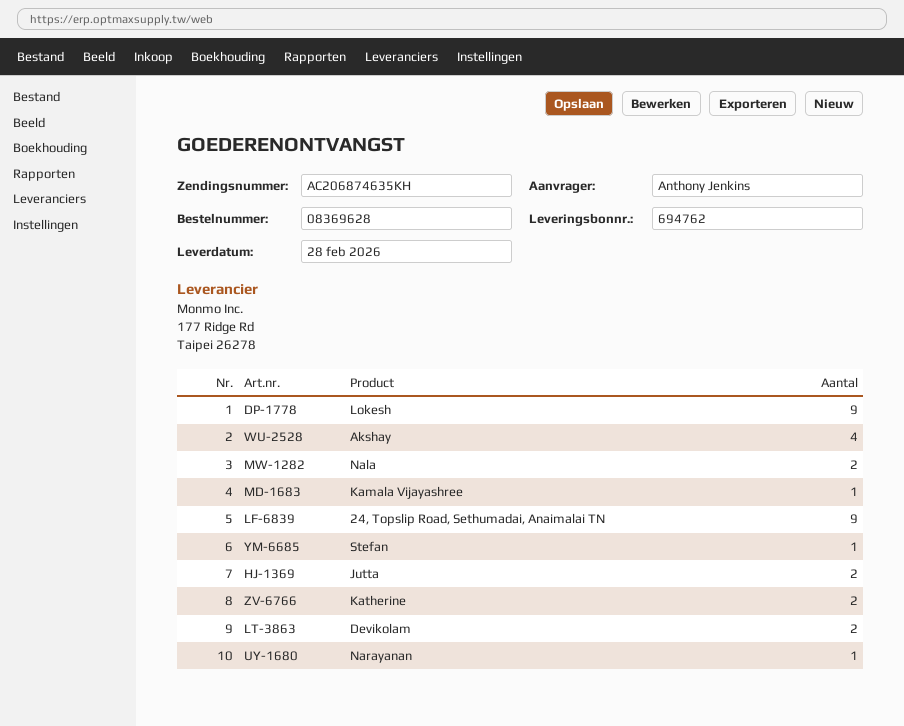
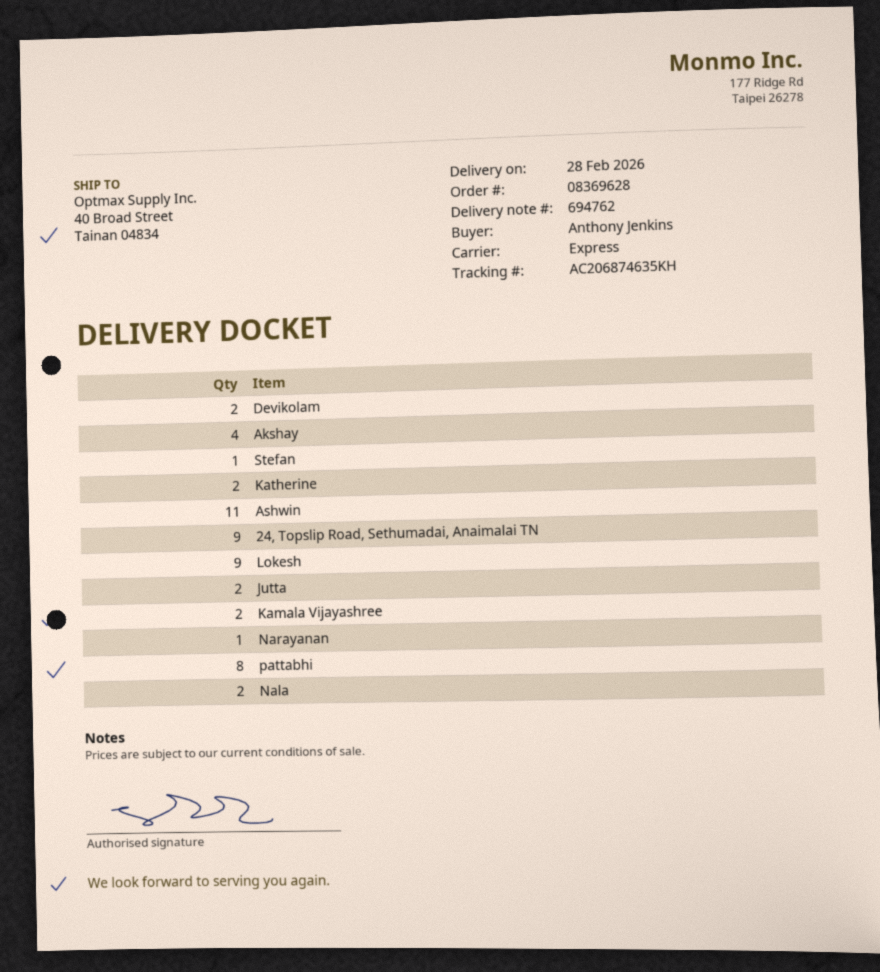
Kamala Vijayashree: 1 -> 2
Ashwin: none -> 11
pattabhi: none -> 8

